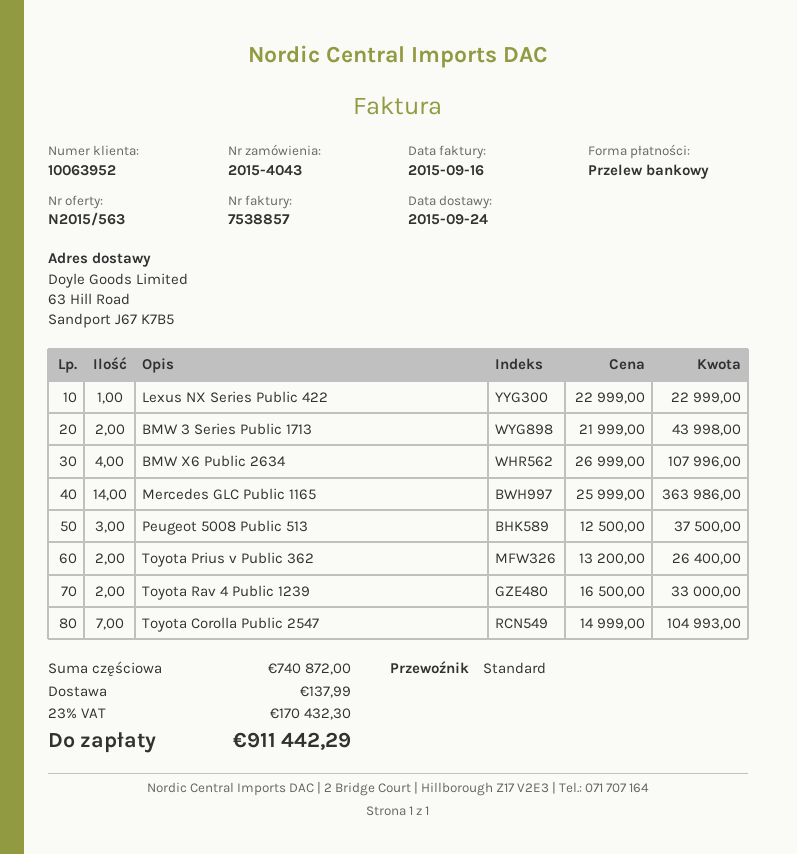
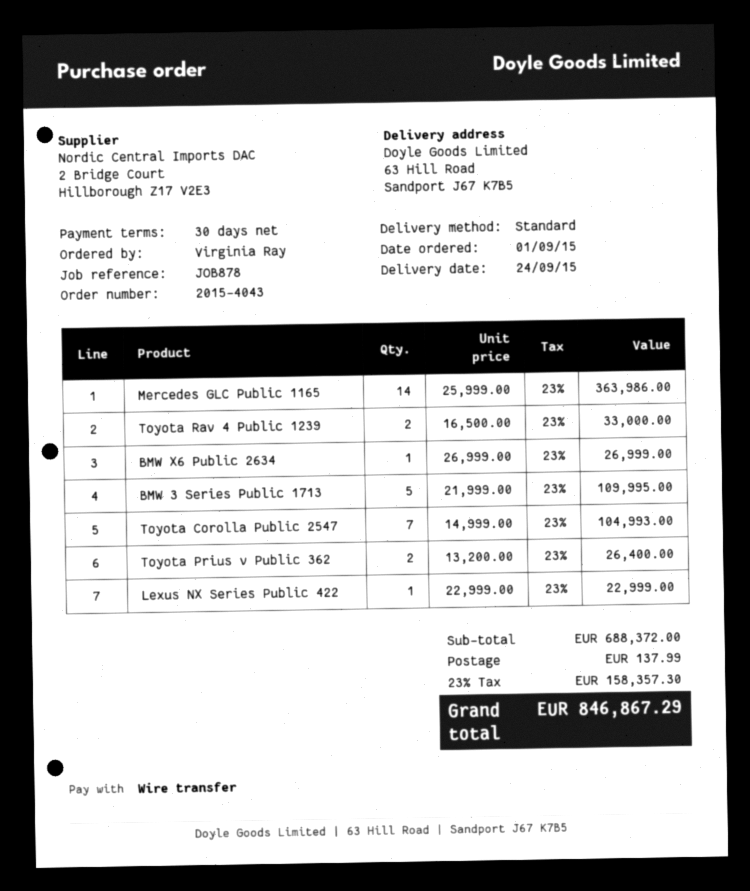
BMW 3 Series Public 1713: 2 x 21999.00 = 43998.00 -> 5 x 21999.00 = 109995.00
BMW X6 Public 2634: 4 x 26999.00 = 107996.00 -> 1 x 26999.00 = 26999.00
Peugeot 5008 Public 513: 3 x 12500.00 = 37500.00 -> none
subtotal: 740872.00 -> 688372.00
tax: 23% = 170432.30 -> 23% = 158357.30
total: 911442.29 -> 846867.29

